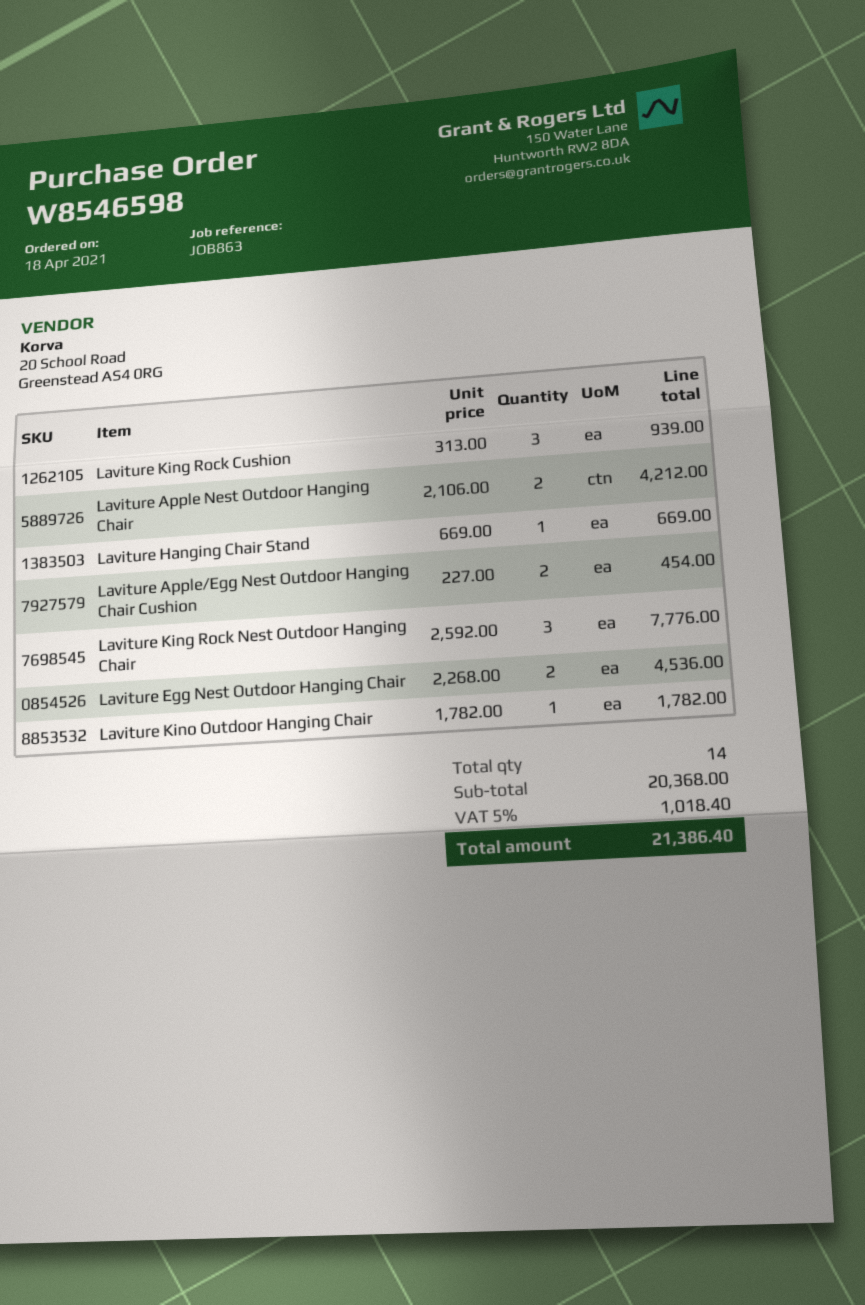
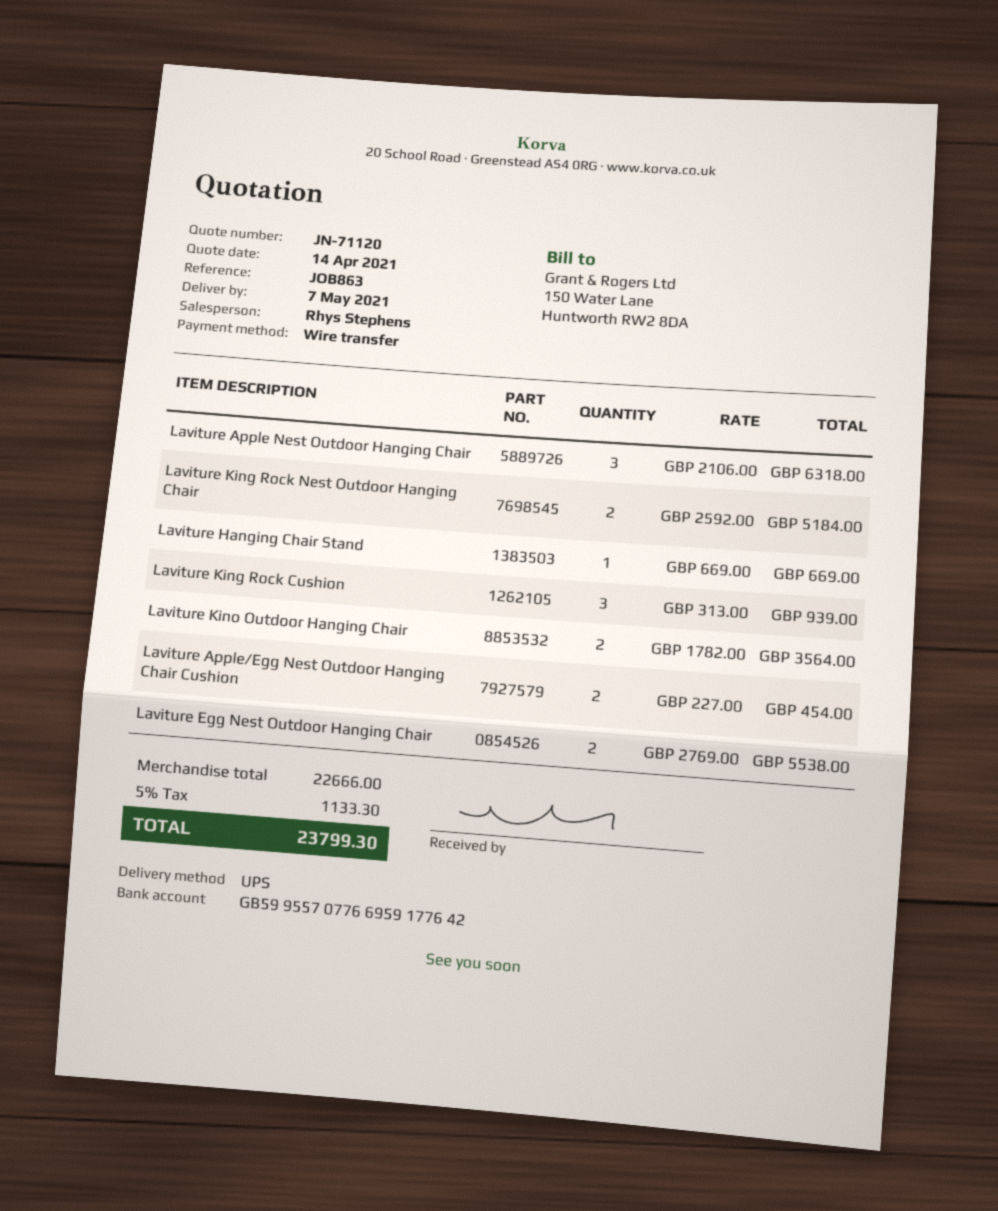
Laviture Apple Nest Outdoor Hanging Chair: 2 x 2106.00 = 4212.00 -> 3 x 2106.00 = 6318.00
Laviture King Rock Nest Outdoor Hanging Chair: 3 x 2592.00 = 7776.00 -> 2 x 2592.00 = 5184.00
Laviture Egg Nest Outdoor Hanging Chair: 2 x 2268.00 = 4536.00 -> 2 x 2769.00 = 5538.00
Laviture Kino Outdoor Hanging Chair: 1 x 1782.00 = 1782.00 -> 2 x 1782.00 = 3564.00
subtotal: 20368.00 -> 22666.00
tax: 5% = 1018.40 -> 5% = 1133.30
total: 21386.40 -> 23799.30

